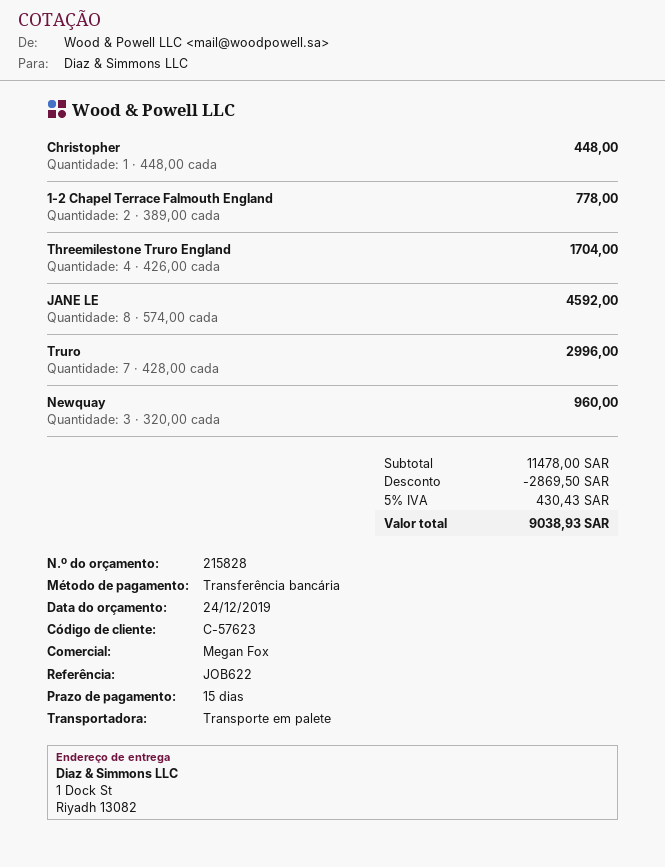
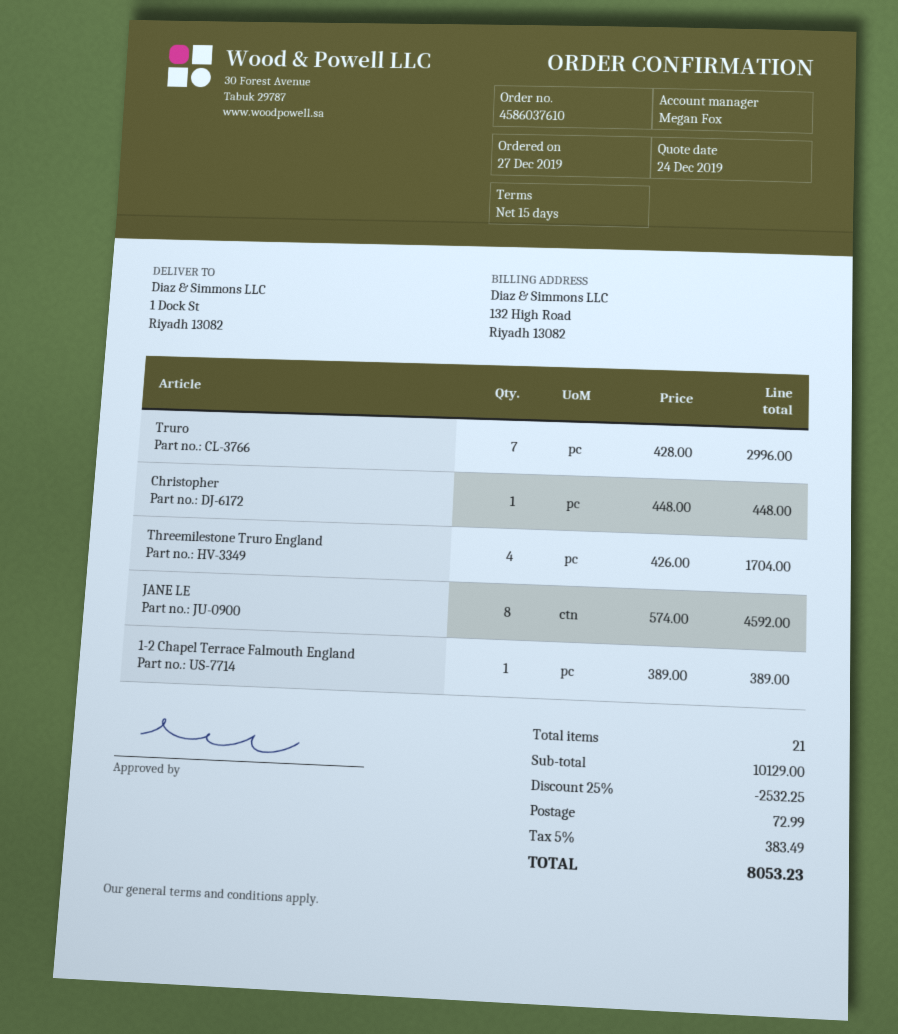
1-2 Chapel Terrace Falmouth England: 2 x 389.00 = 778.00 -> 1 x 389.00 = 389.00
Newquay: 3 x 320.00 = 960.00 -> none
subtotal: 11478.00 -> 10129.00
discount: 2869.50 -> 2532.25
shipping: none -> 72.99
tax: 5% = 430.43 -> 5% = 383.49
total: 9038.93 -> 8053.23

